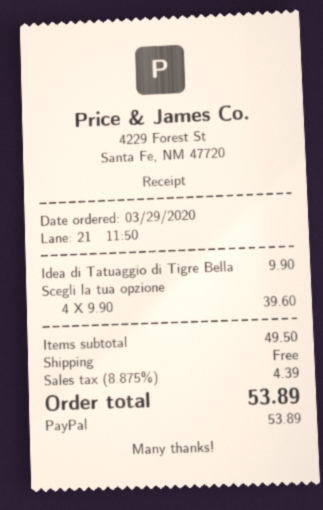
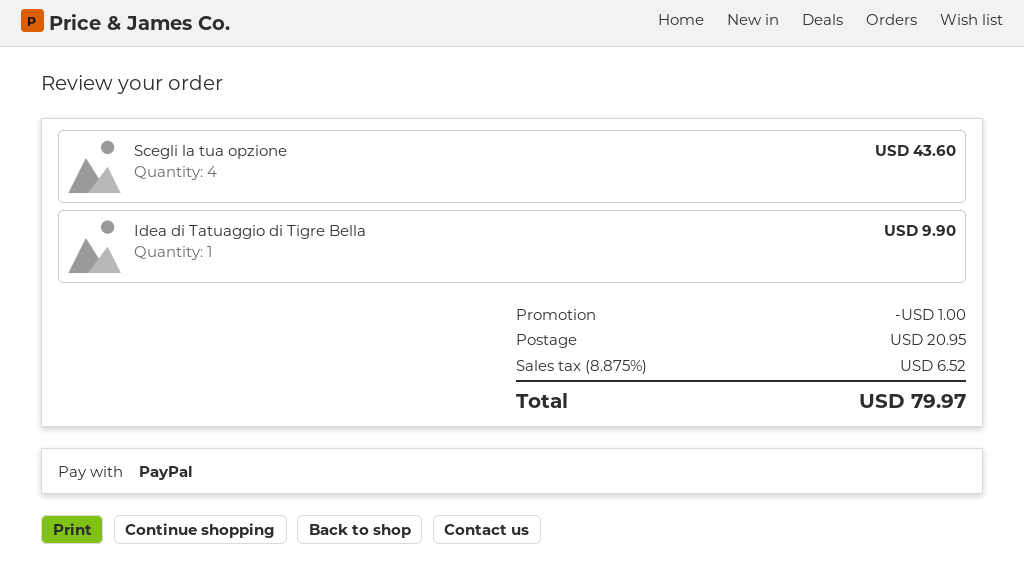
Scegli la tua opzione: 4 for 39.60 -> 4 for 43.60
discount: none -> 1.00
shipping: 0.00 -> 20.95
tax: 8.875% = 4.39 -> 8.875% = 6.52
total: 53.89 -> 79.97

